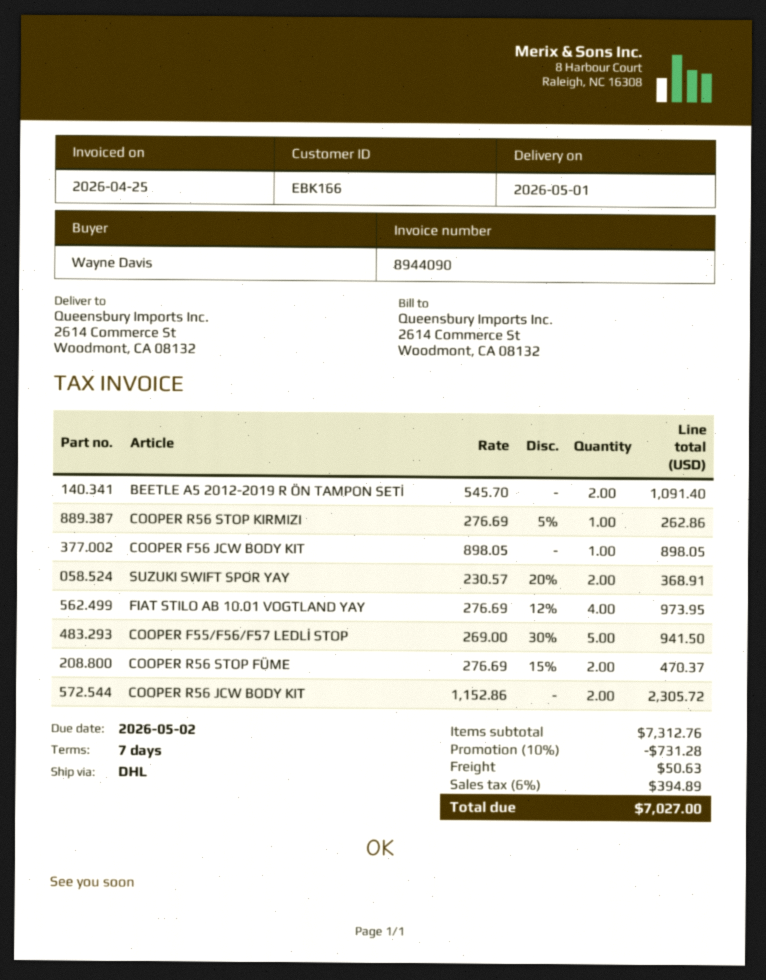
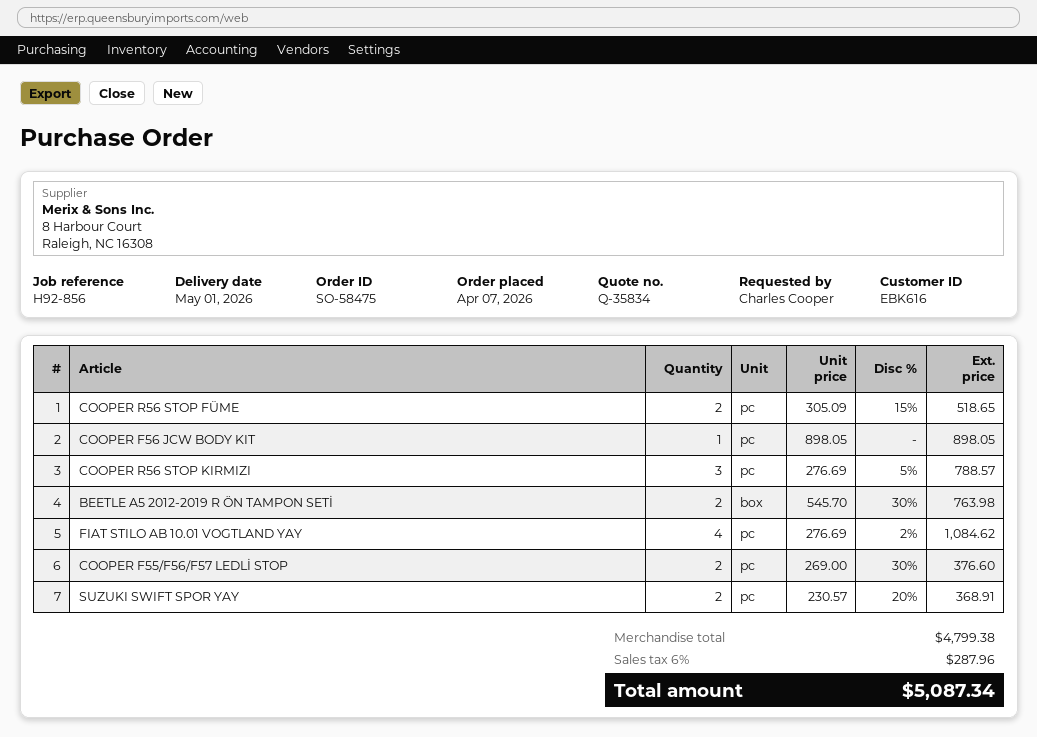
customer number: EBK166 -> EBK616
ordered by: Wayne Davis -> Charles Cooper
BEETLE A5 2012-2019 R ÖN TAMPON SETİ: 2 x 545.70 = 1091.40 -> 2 x 545.70 - 30% = 763.98
COOPER R56 STOP KIRMIZI: 1 x 276.69 - 5% = 262.86 -> 3 x 276.69 - 5% = 788.57
FIAT STILO AB 10.01 VOGTLAND YAY: 4 x 276.69 - 12% = 973.95 -> 4 x 276.69 - 2% = 1084.62
COOPER F55/F56/F57 LEDLİ STOP: 5 x 269.00 - 30% = 941.50 -> 2 x 269.00 - 30% = 376.60
COOPER R56 STOP FÜME: 2 x 276.69 - 15% = 470.37 -> 2 x 305.09 - 15% = 518.65
COOPER R56 JCW BODY KIT: 2 x 1152.86 = 2305.72 -> none
subtotal: 7312.76 -> 4799.38
discount: 10% = 731.28 -> none
shipping: 50.63 -> none
tax: 6% = 394.89 -> 6% = 287.96
total: 7027.00 -> 5087.34

